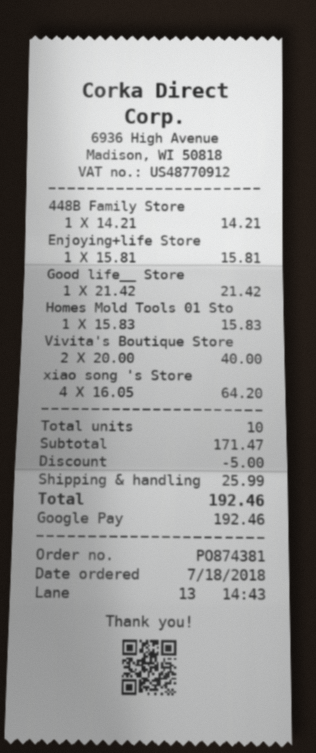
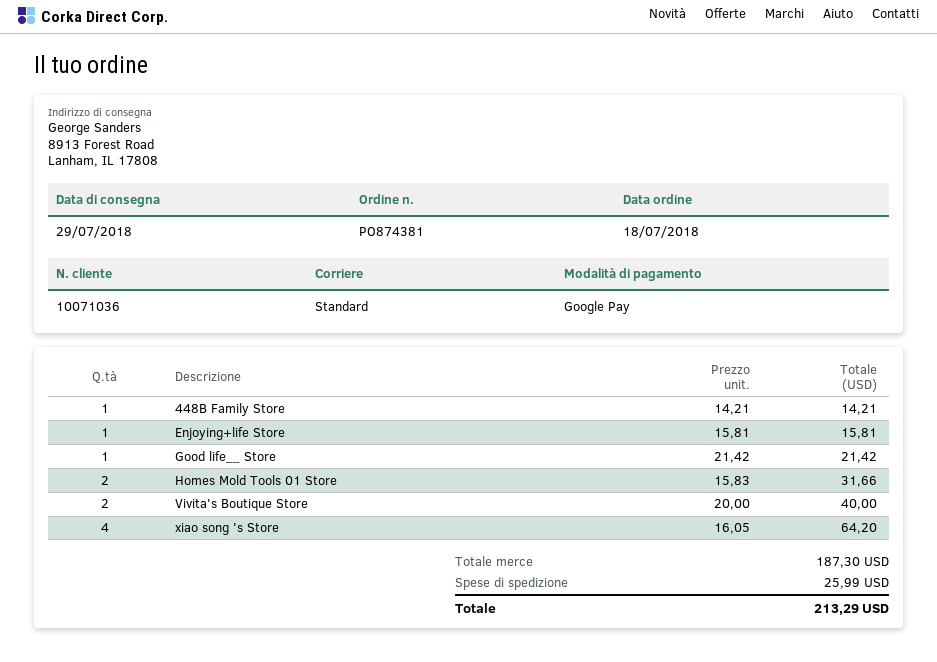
Homes Mold Tools 01 Sto: 1 x 15.83 = 15.83 -> 2 x 15.83 = 31.66
subtotal: 171.47 -> 187.30
discount: 5.00 -> none
total: 192.46 -> 213.29

